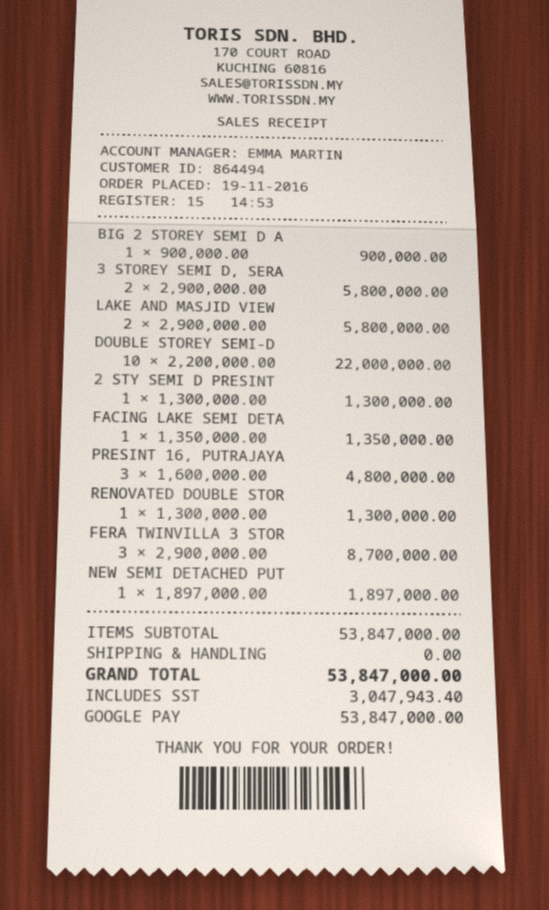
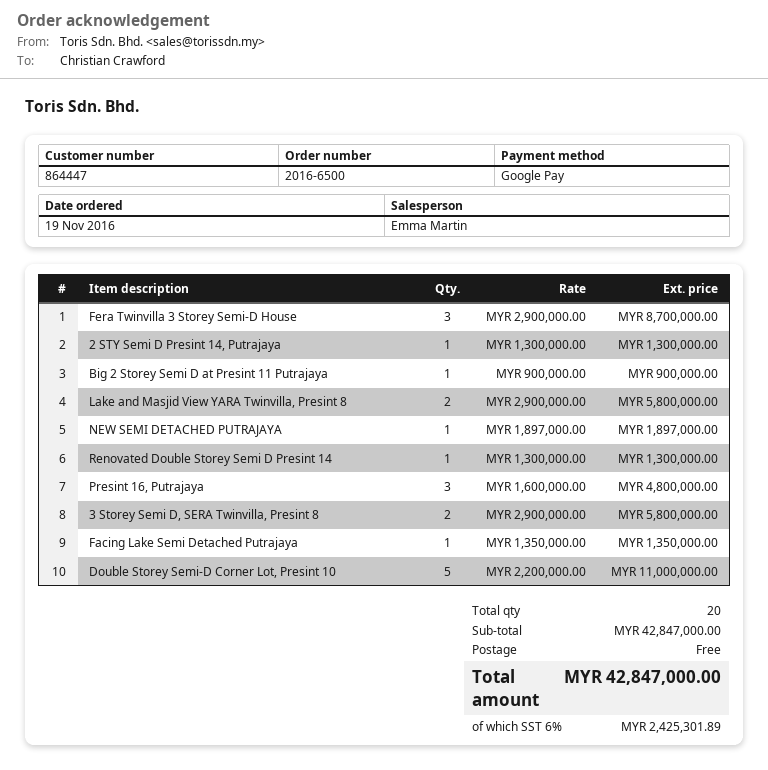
customer number: 864494 -> 864447
DOUBLE STOREY SEMI-D: 10 x 2200000.00 = 22000000.00 -> 5 x 2200000.00 = 11000000.00
subtotal: 53847000.00 -> 42847000.00
tax: 3047943.40 -> 2425301.89
total: 53847000.00 -> 42847000.00

